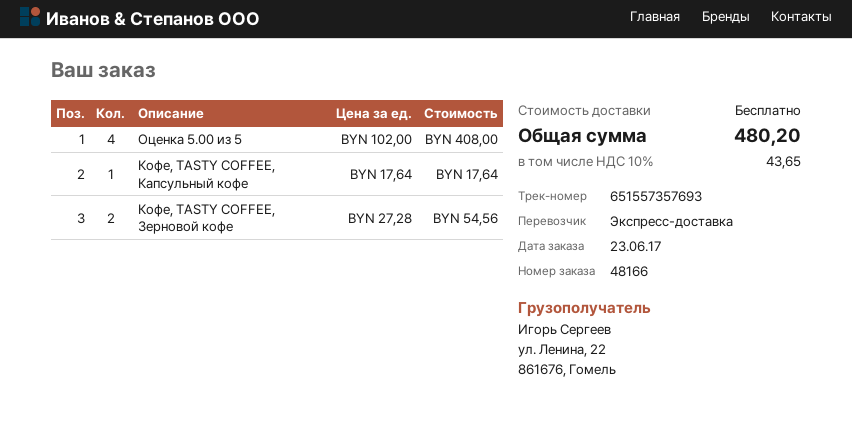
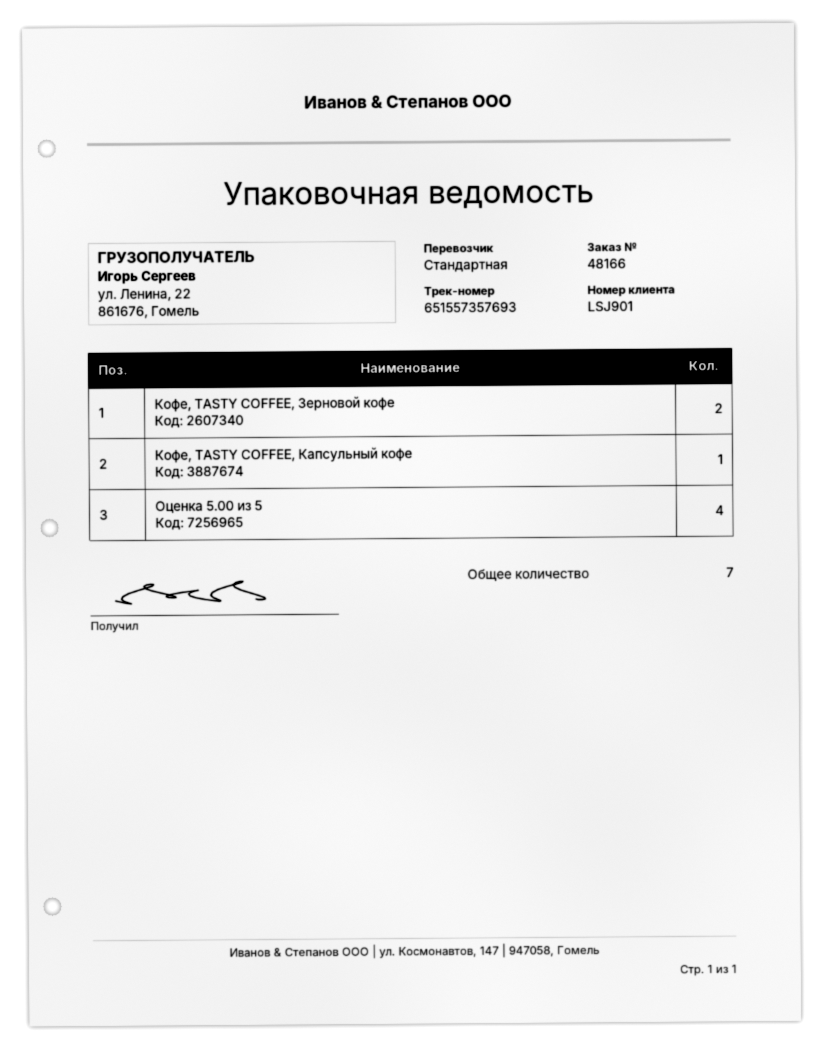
shipping method: express -> standard

